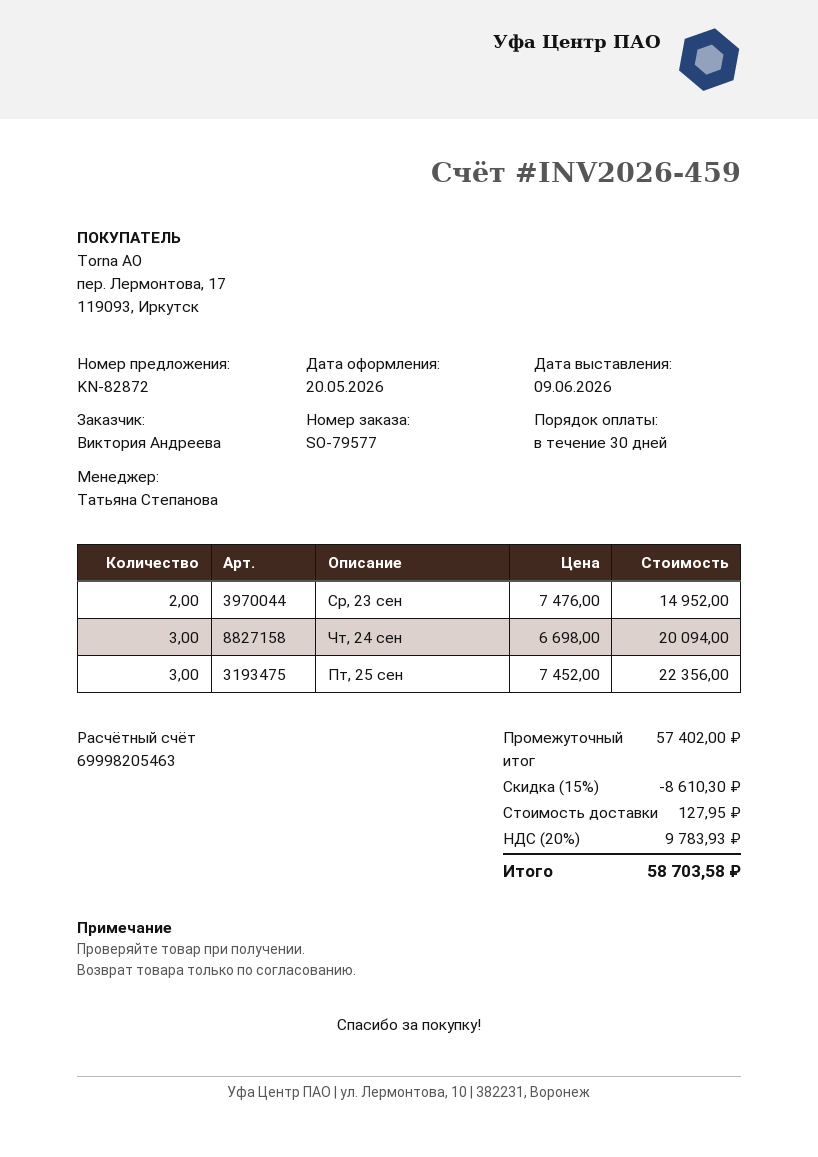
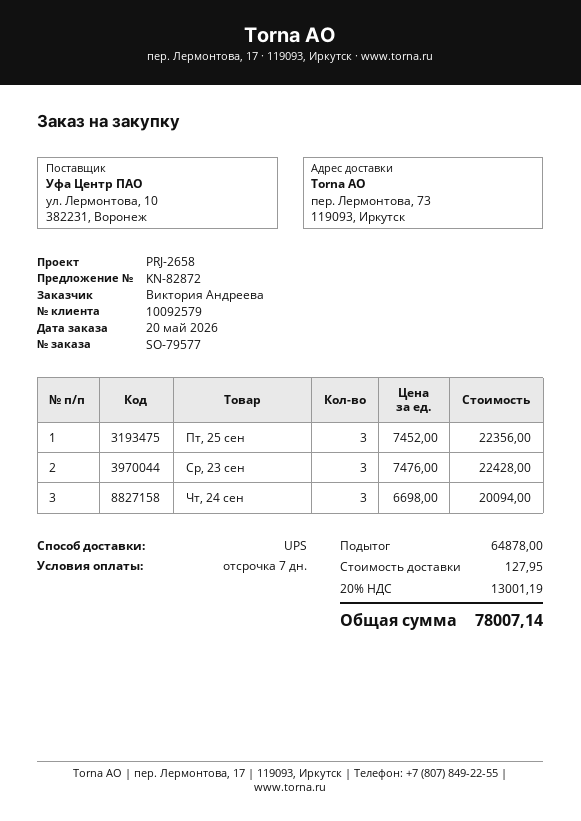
payment terms: 30 days -> 7 days
Ср, 23 сен: 2 x 7476.00 = 14952.00 -> 3 x 7476.00 = 22428.00
subtotal: 57402.00 -> 64878.00
discount: 15% = 8610.30 -> none
tax: 20% = 9783.93 -> 20% = 13001.19
total: 58703.58 -> 78007.14

